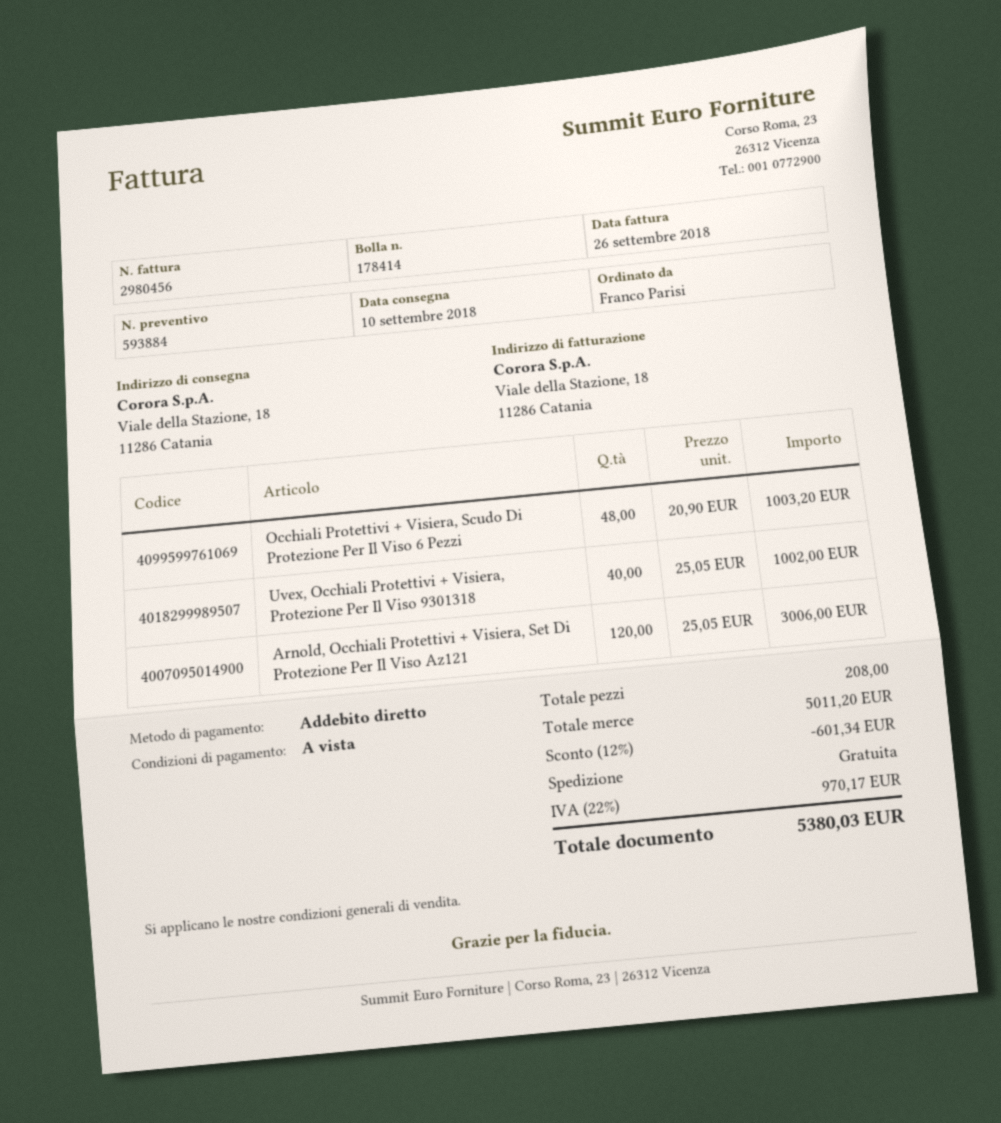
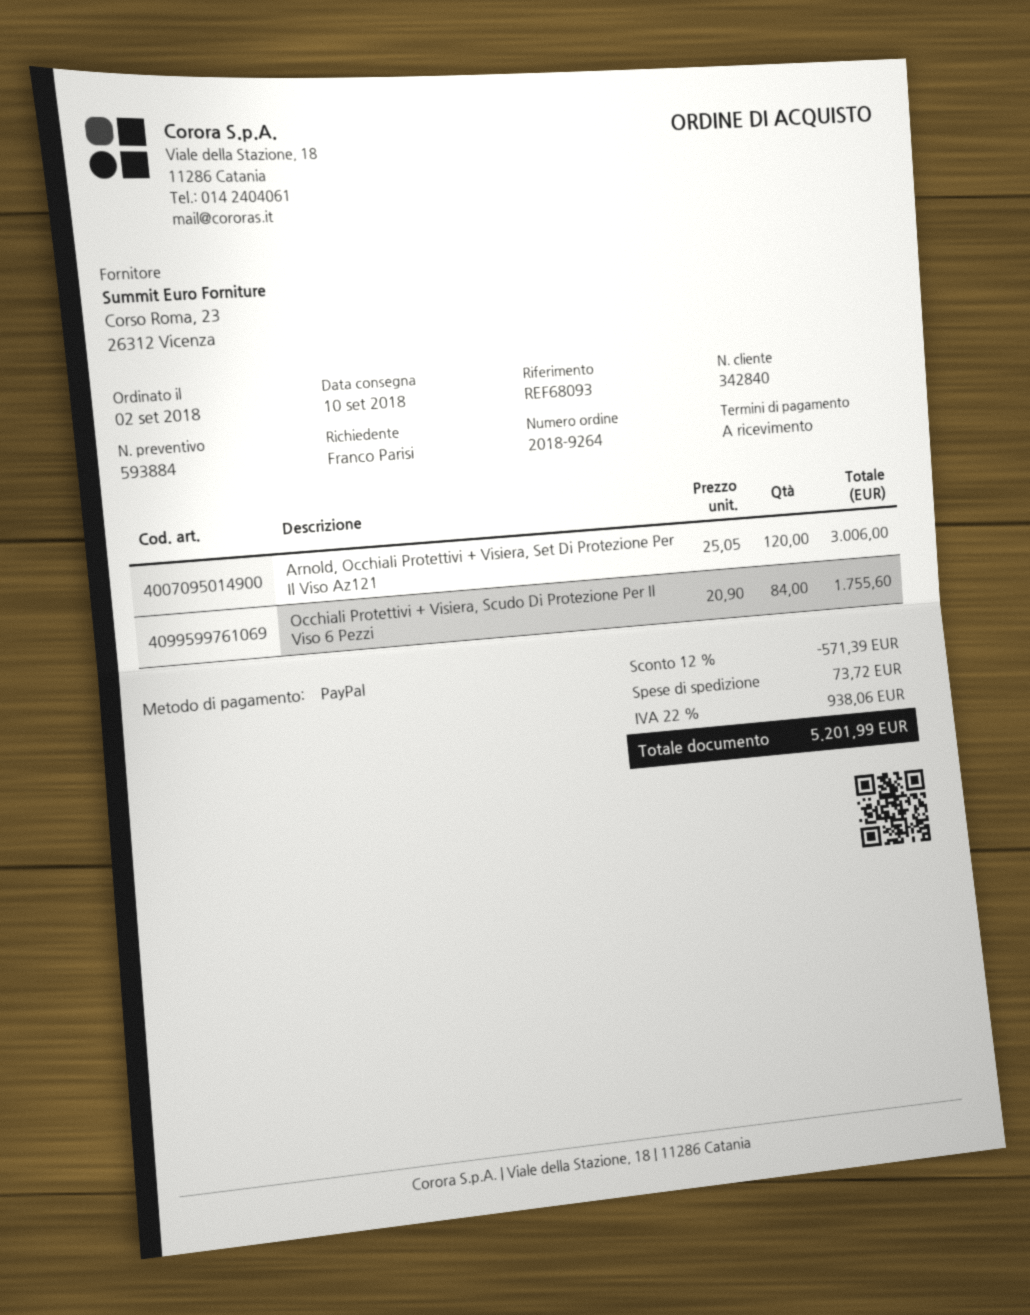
payment method: direct debit -> PayPal
Occhiali Protettivi + Visiera, Scudo Di Protezione Per Il Viso 6 Pezzi: 48 x 20.90 = 1003.20 -> 84 x 20.90 = 1755.60
Uvex, Occhiali Protettivi + Visiera, Protezione Per Il Viso 9301318: 40 x 25.05 = 1002.00 -> none
discount: 12% = 601.34 -> 12% = 571.39
shipping: 0.00 -> 73.72
tax: 22% = 970.17 -> 22% = 938.06
total: 5380.03 -> 5201.99

